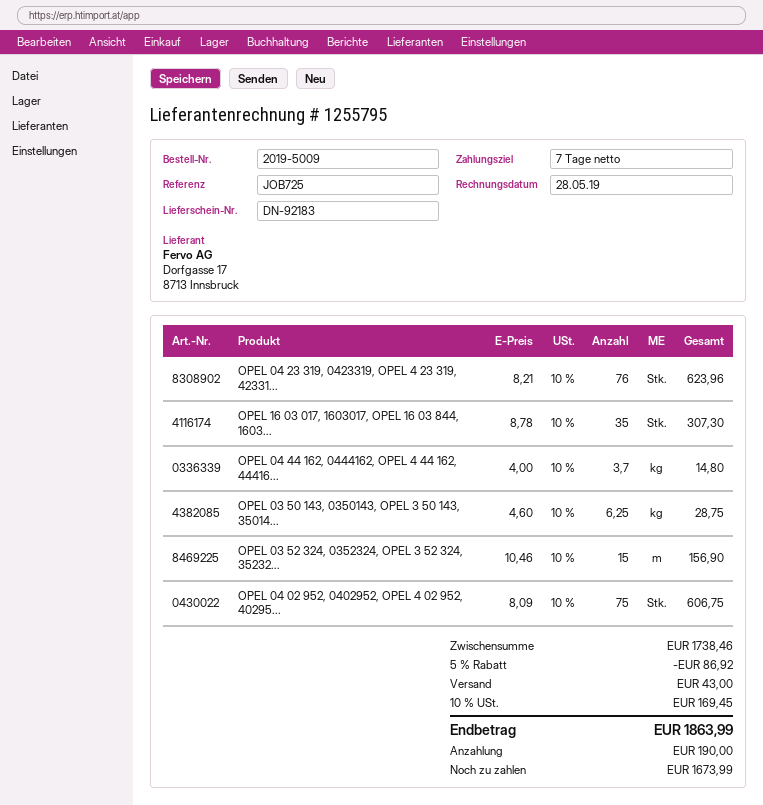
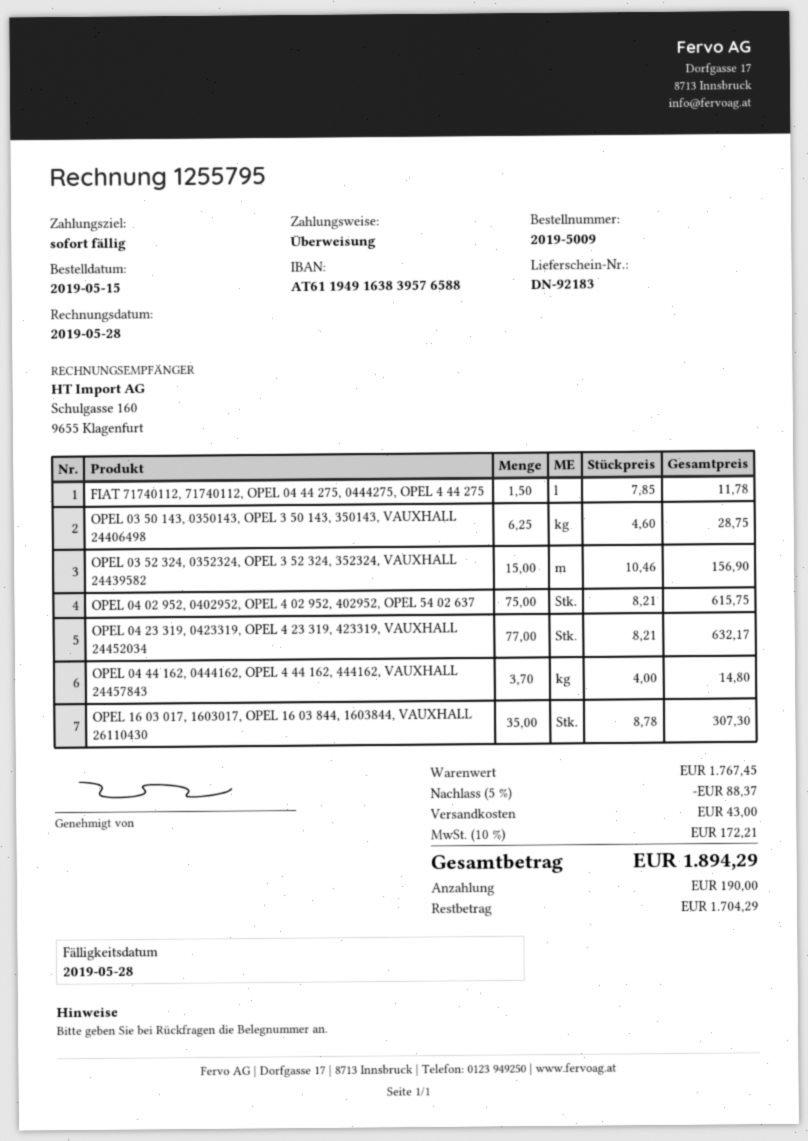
payment terms: 7 days -> on receipt
OPEL 04 23 319, 0423319, OPEL 4 23 319, 42331...: 76 x 8.21 = 623.96 -> 77 x 8.21 = 632.17
OPEL 04 02 952, 0402952, OPEL 4 02 952, 40295...: 75 x 8.09 = 606.75 -> 75 x 8.21 = 615.75
FIAT 71740112, 71740112, OPEL 04 44 275, 0444275, OPEL 4 44 275: none -> 1.5 x 7.85 = 11.78
subtotal: 1738.46 -> 1767.45
discount: 5% = 86.92 -> 5% = 88.37
tax: 10% = 169.45 -> 10% = 172.21
total: 1863.99 -> 1894.29
balance: 1673.99 -> 1704.29

